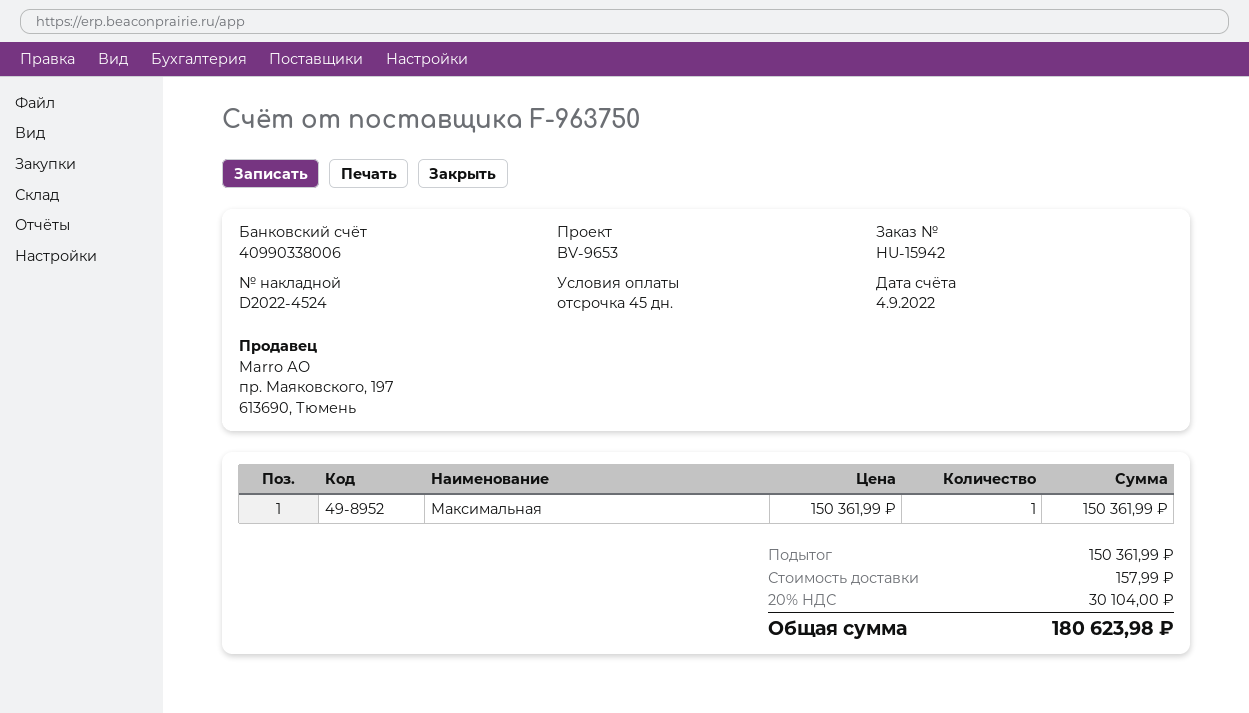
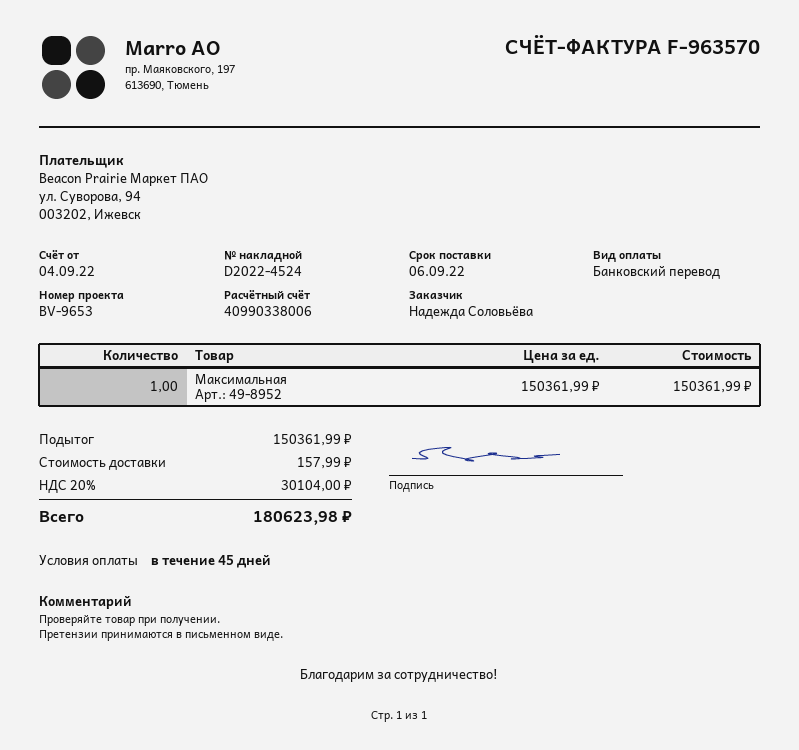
invoice number: F-963750 -> F-963570

